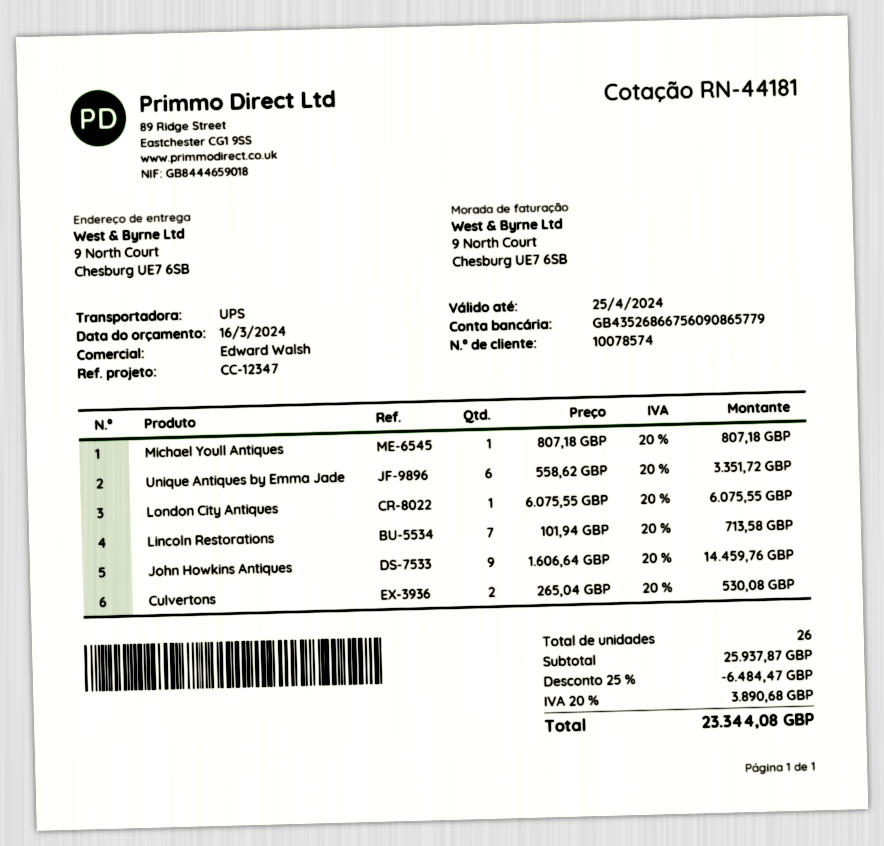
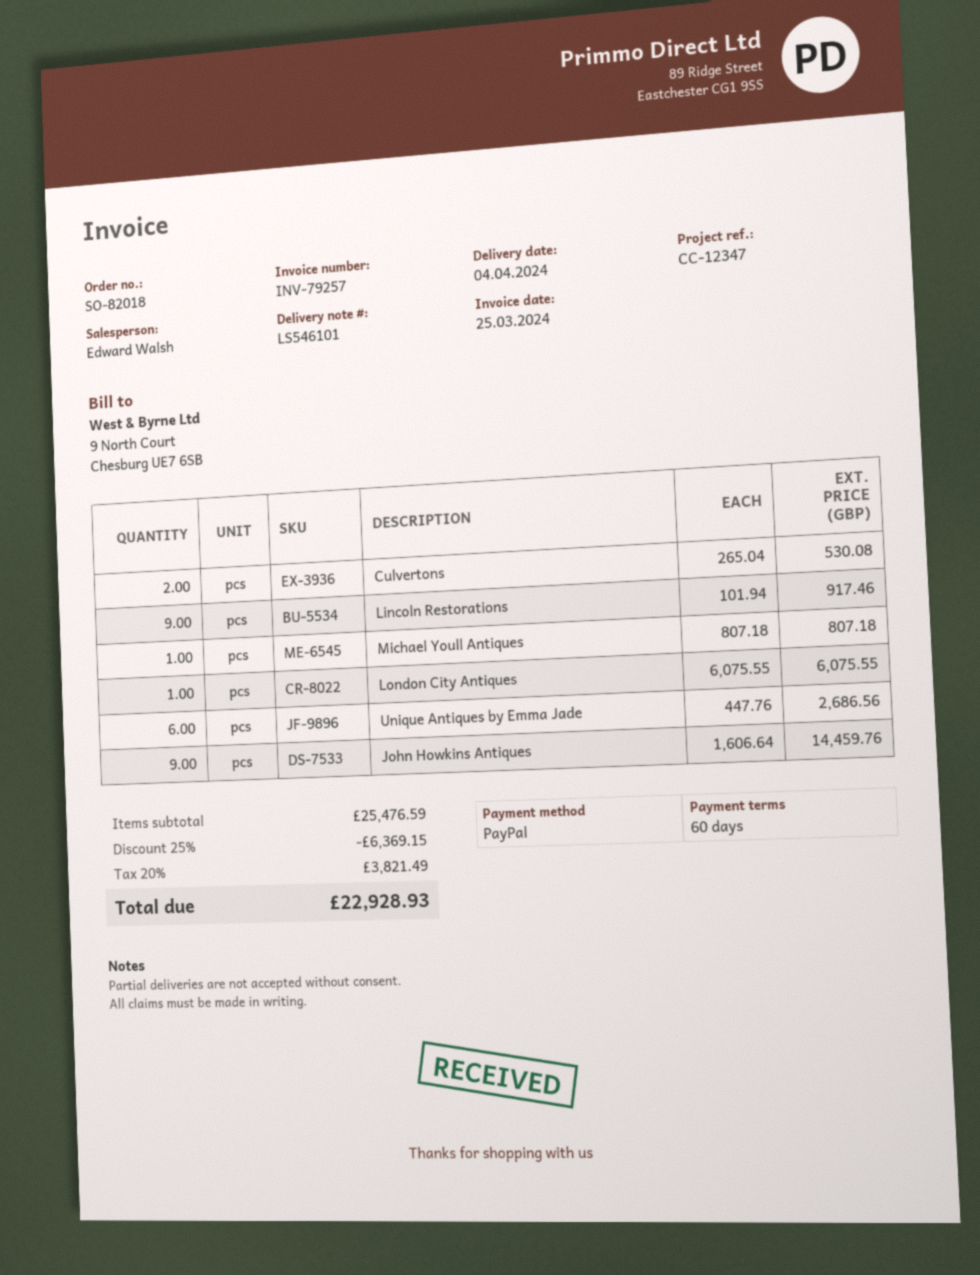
Unique Antiques by Emma Jade: 6 x 558.62 = 3351.72 -> 6 x 447.76 = 2686.56
Lincoln Restorations: 7 x 101.94 = 713.58 -> 9 x 101.94 = 917.46
subtotal: 25937.87 -> 25476.59
discount: 25% = 6484.47 -> 25% = 6369.15
tax: 20% = 3890.68 -> 20% = 3821.49
total: 23344.08 -> 22928.93

